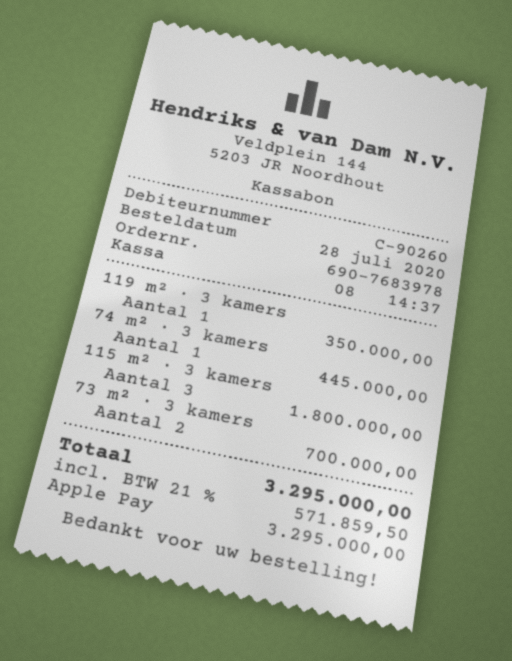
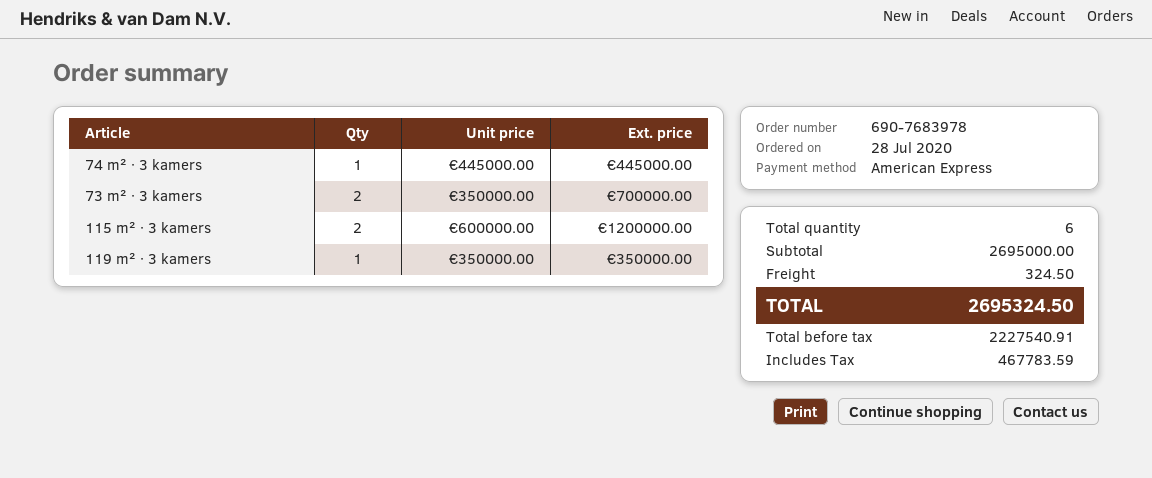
payment method: Apple Pay -> American Express
115 m² · 3 kamers: 3 for 1800000.00 -> 2 for 1200000.00
shipping: none -> 324.50
tax: 571859.50 -> 467783.59
total: 3295000.00 -> 2695324.50

